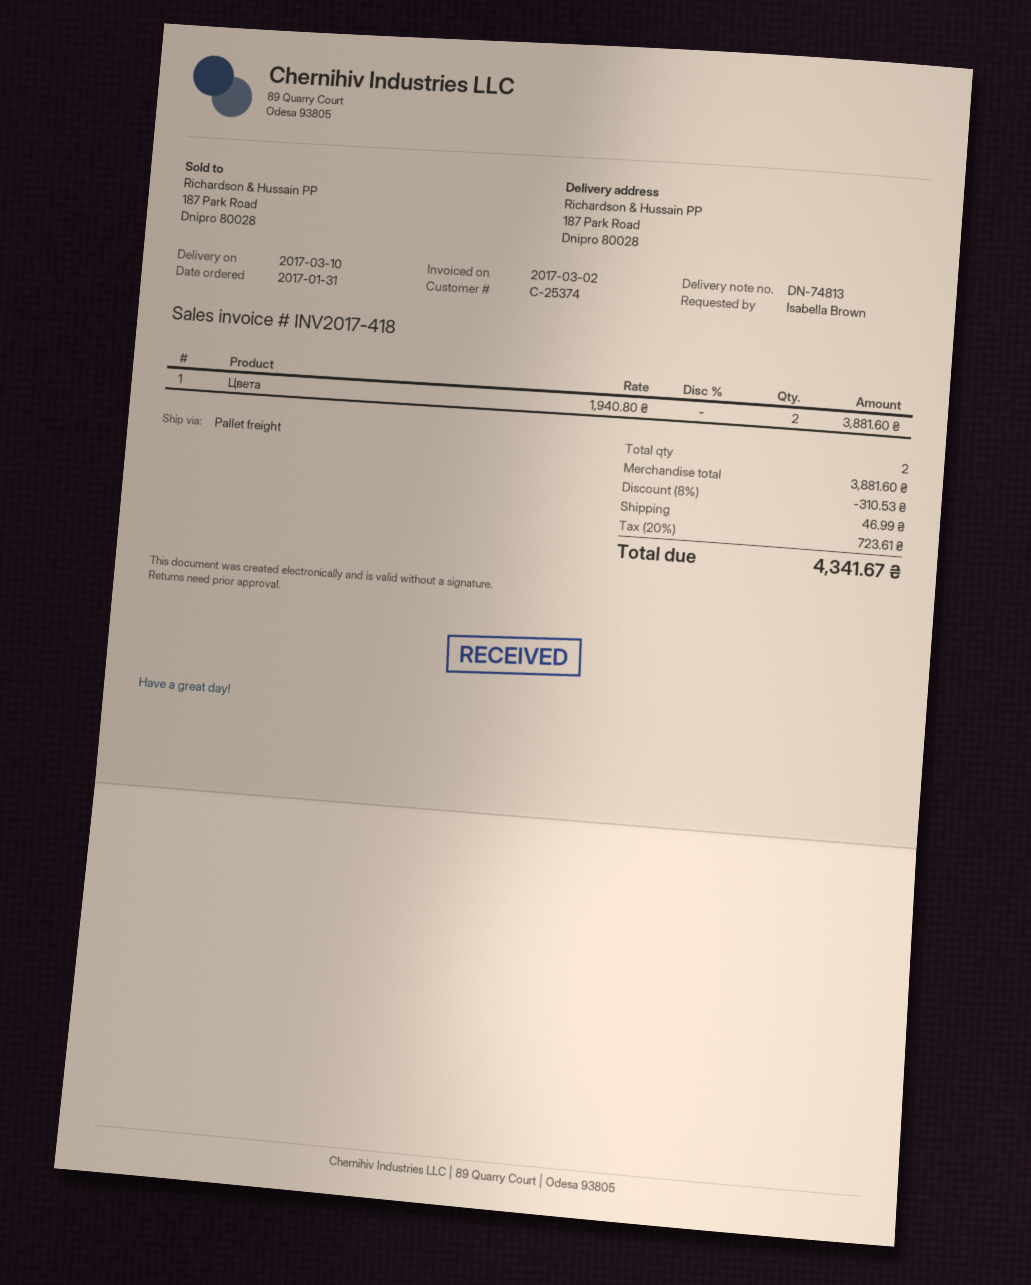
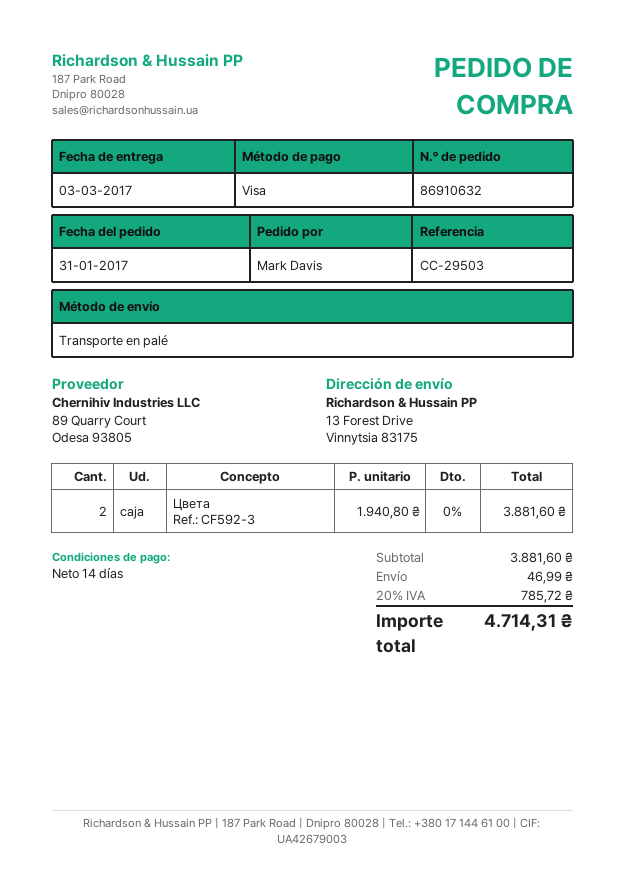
delivery date: 2017-03-10 -> 2017-03-03
ordered by: Isabella Brown -> Mark Davis
ship to: 187 Park Road, Dnipro 80028 -> 13 Forest Drive, Vinnytsia 83175
discount: 8% = 310.53 -> none
tax: 20% = 723.61 -> 20% = 785.72
total: 4341.67 -> 4714.31

